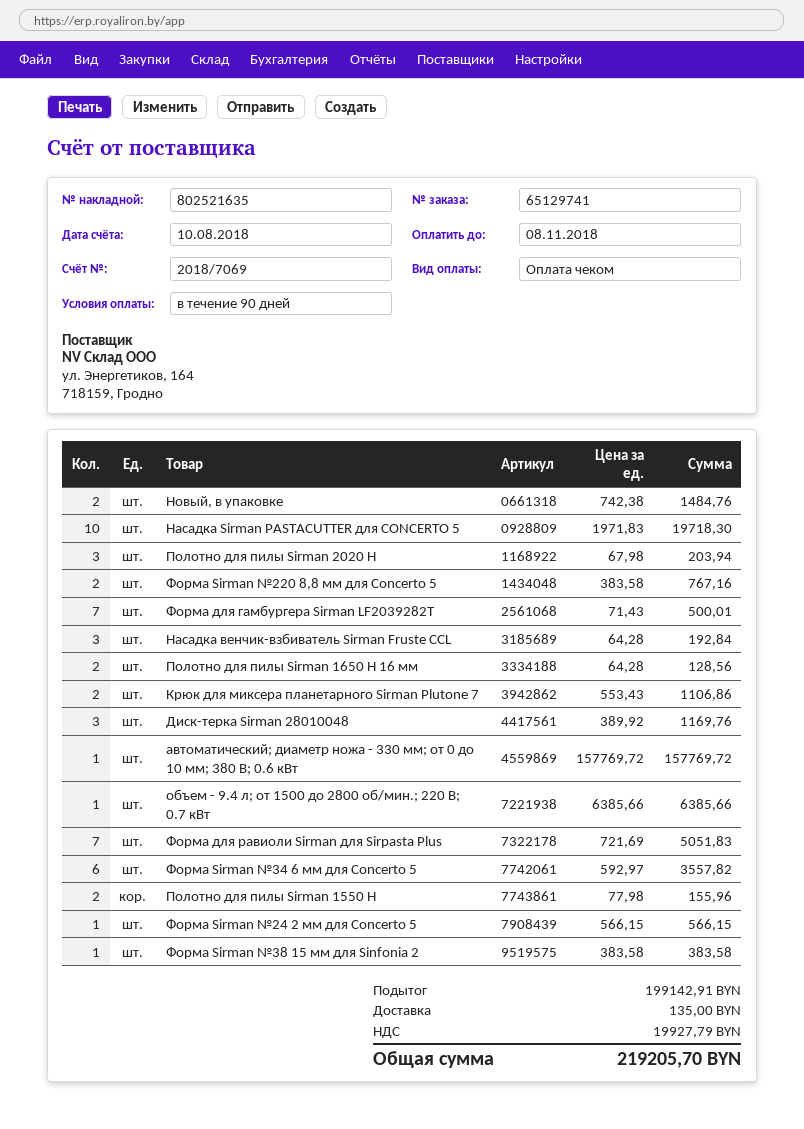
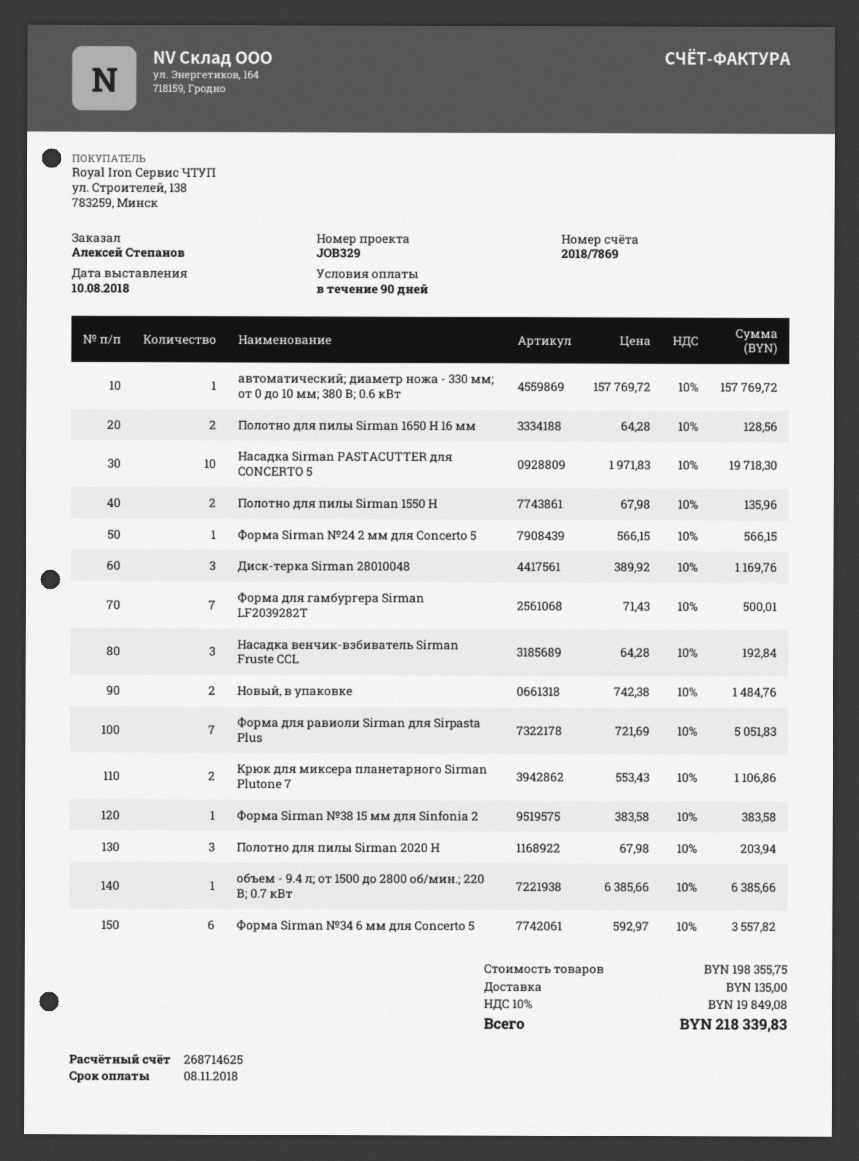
invoice number: 2018/7069 -> 2018/7869
Форма Sirman №220 8,8 мм для Concerto 5: 2 x 383.58 = 767.16 -> none
Полотно для пилы Sirman 1550 H: 2 x 77.98 = 155.96 -> 2 x 67.98 = 135.96
subtotal: 199142.91 -> 198355.75
tax: 19927.79 -> 19849.08
total: 219205.70 -> 218339.83

